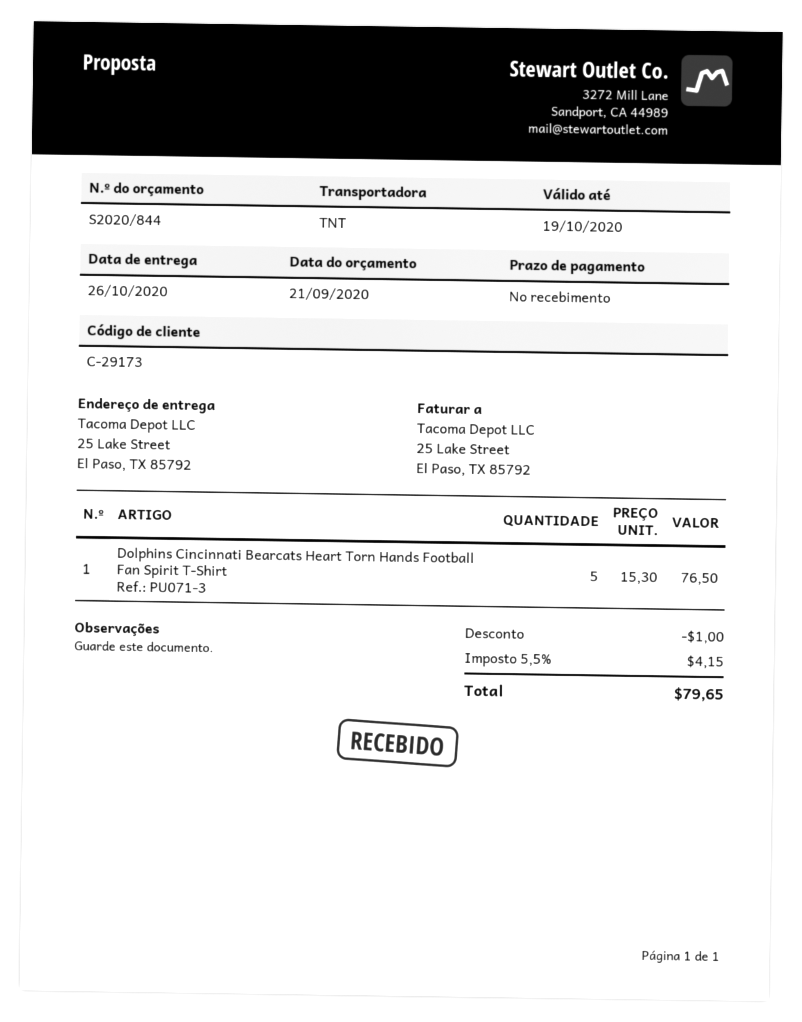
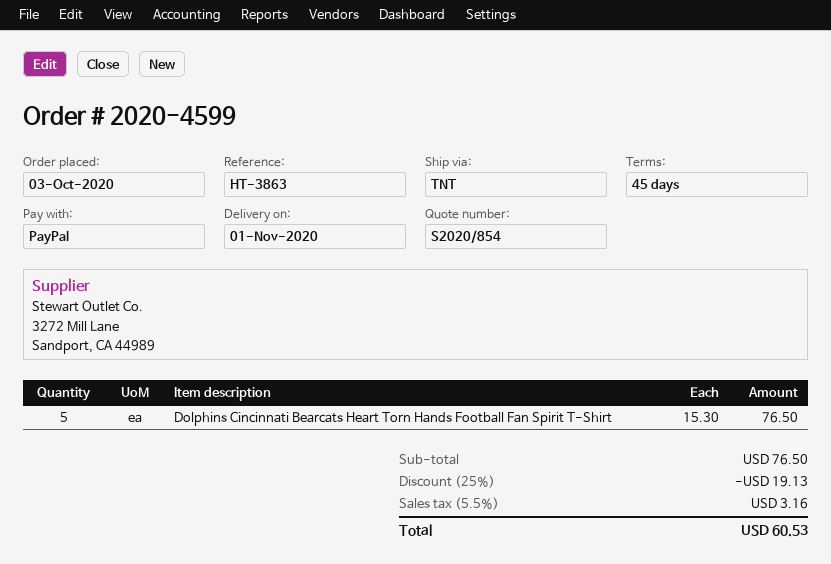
quote number: S2020/844 -> S2020/854
delivery date: 2020-10-26 -> 2020-11-01
payment terms: on receipt -> 45 days
discount: 1.00 -> 19.13
tax: 5.5% = 4.15 -> 5.5% = 3.16
total: 79.65 -> 60.53

